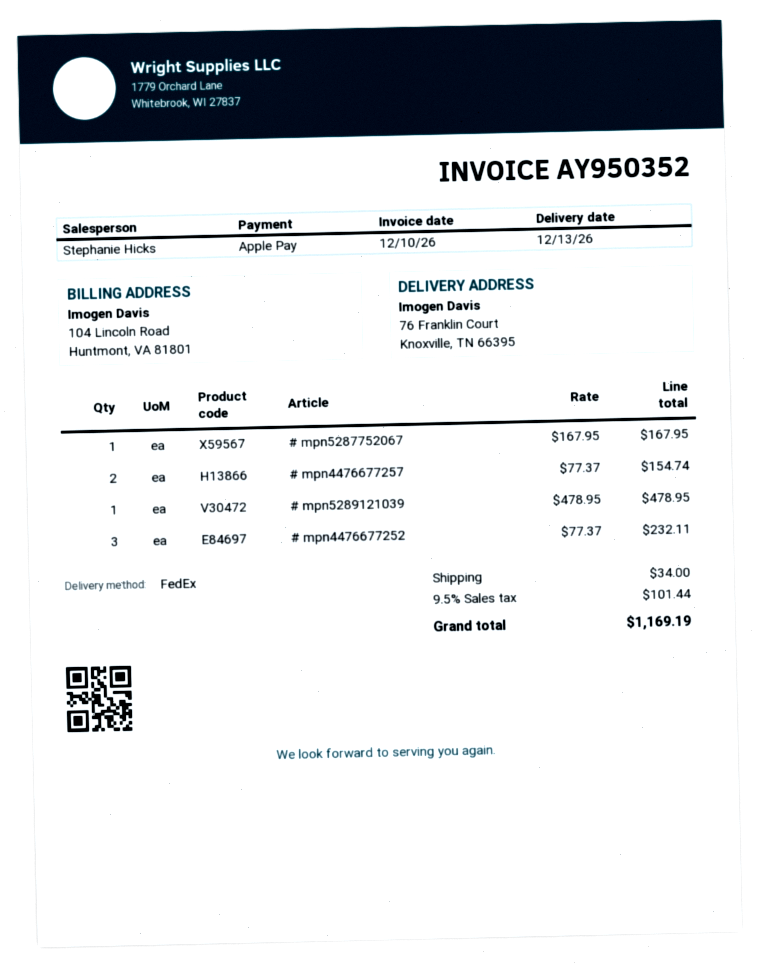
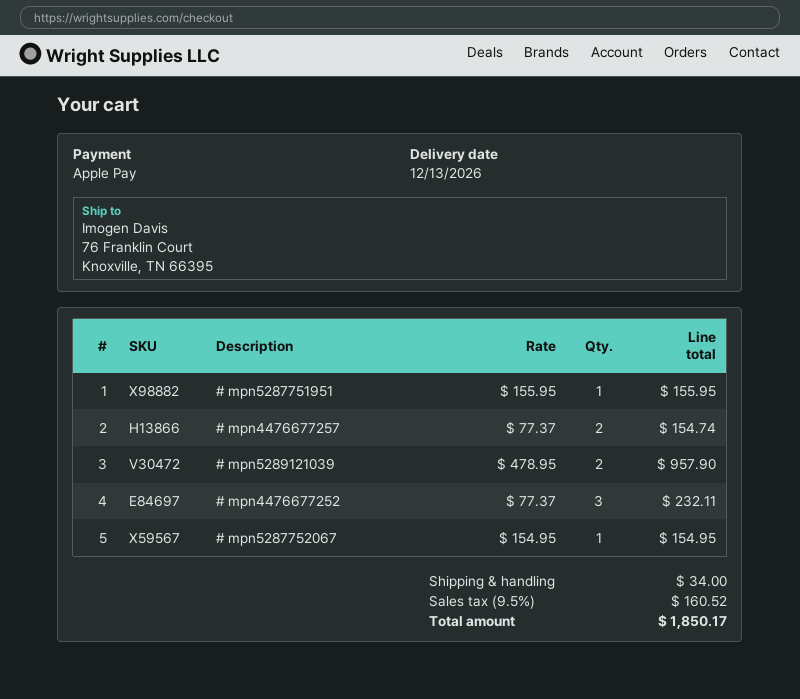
# mpn5287752067: 1 x 167.95 = 167.95 -> 1 x 154.95 = 154.95
# mpn5289121039: 1 x 478.95 = 478.95 -> 2 x 478.95 = 957.90
# mpn5287751951: none -> 1 x 155.95 = 155.95
tax: 9.5% = 101.44 -> 9.5% = 160.52
total: 1169.19 -> 1850.17

